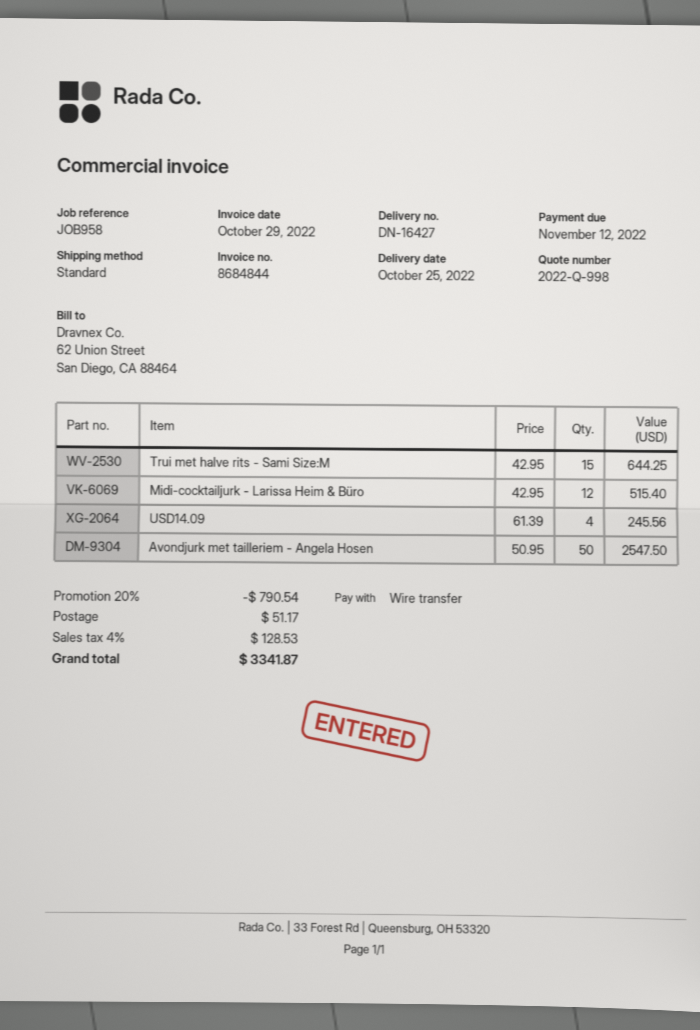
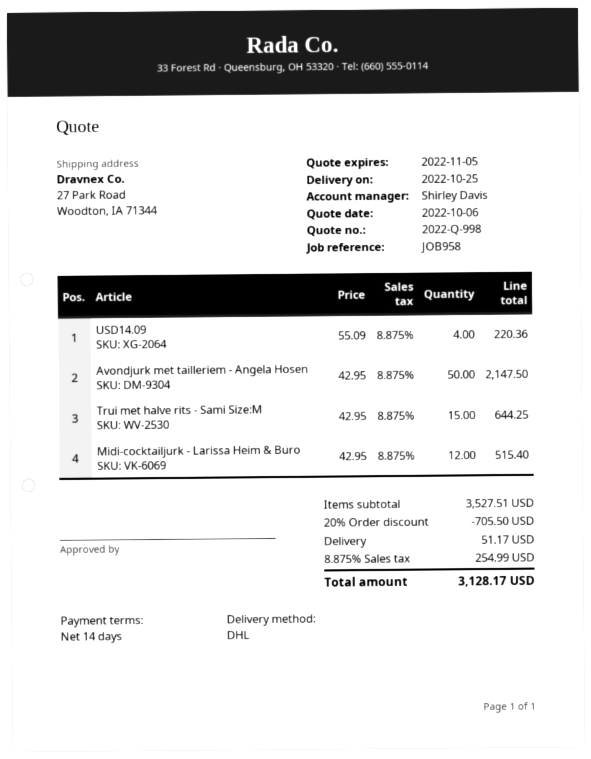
shipping method: standard -> DHL
USD14.09: 4 x 61.39 = 245.56 -> 4 x 55.09 = 220.36
Avondjurk met tailleriem - Angela Hosen: 50 x 50.95 = 2547.50 -> 50 x 42.95 = 2147.50
discount: 20% = 790.54 -> 20% = 705.50
tax: 4% = 128.53 -> 8.875% = 254.99
total: 3341.87 -> 3128.17

